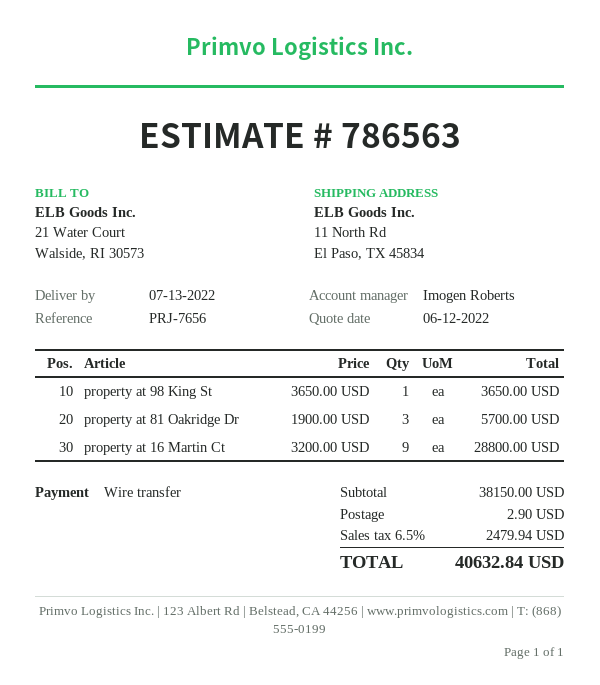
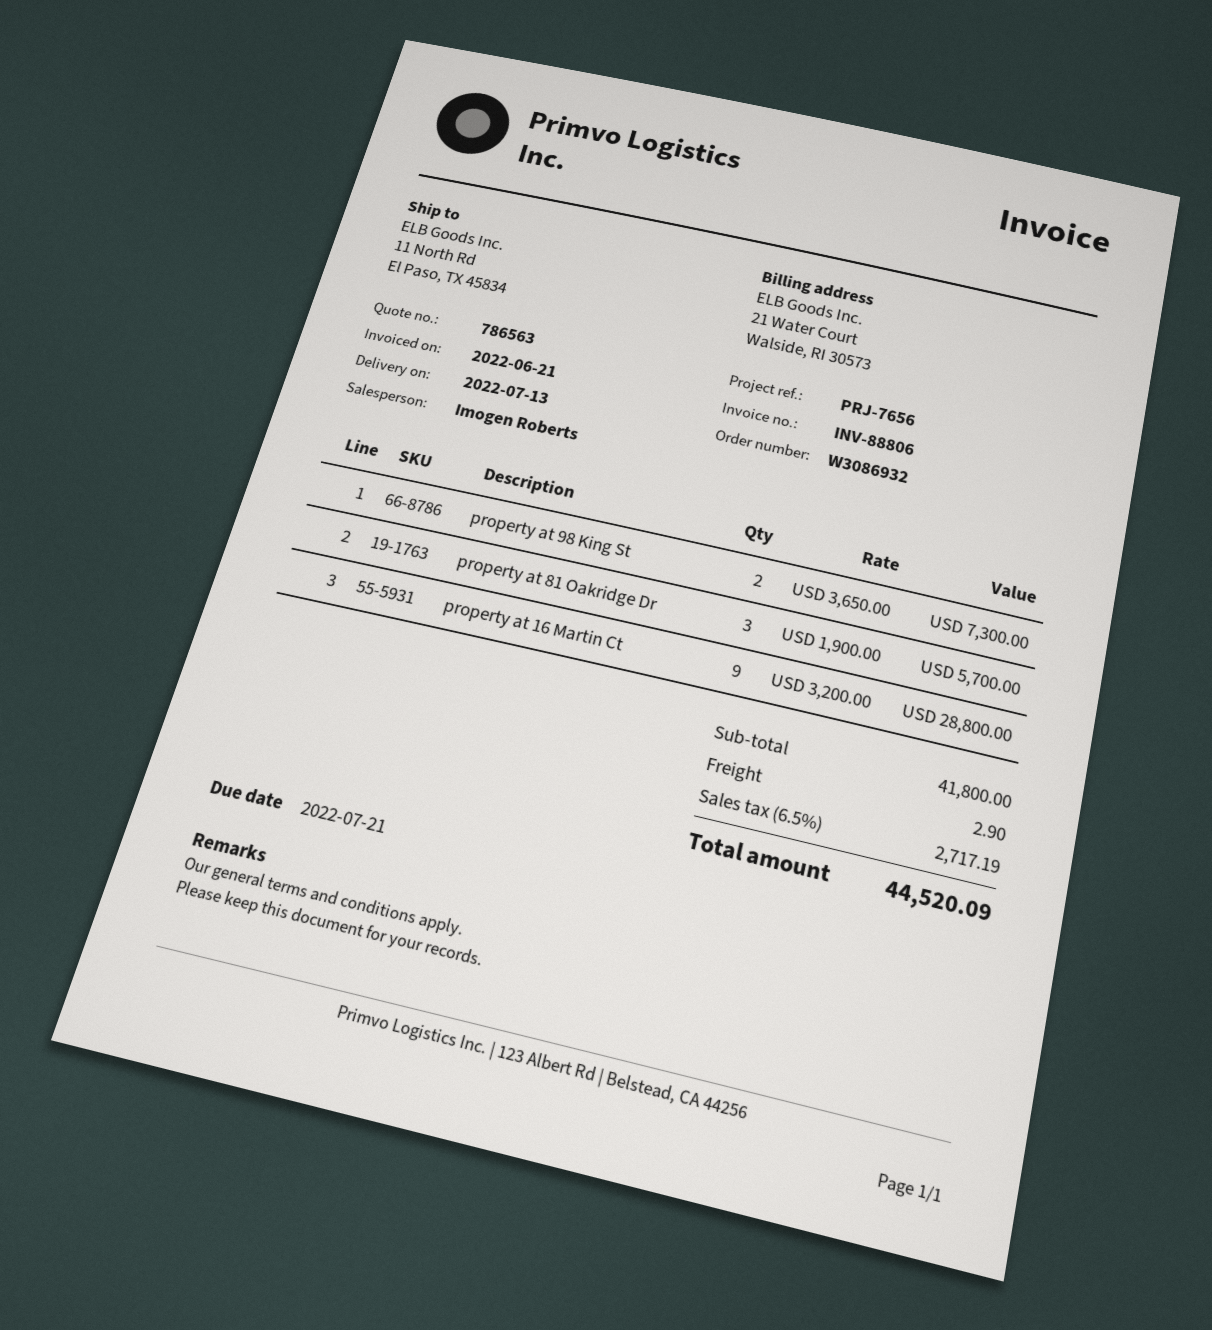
property at 98 King St: 1 x 3650.00 = 3650.00 -> 2 x 3650.00 = 7300.00
subtotal: 38150.00 -> 41800.00
tax: 6.5% = 2479.94 -> 6.5% = 2717.19
total: 40632.84 -> 44520.09

